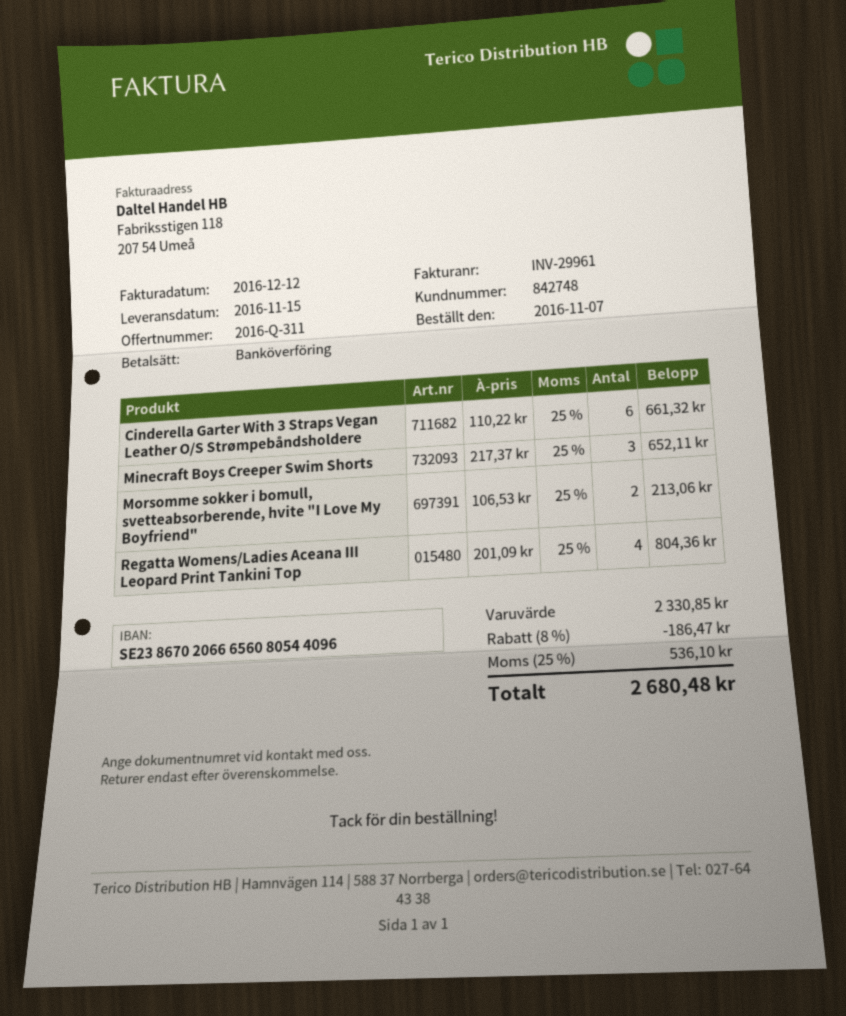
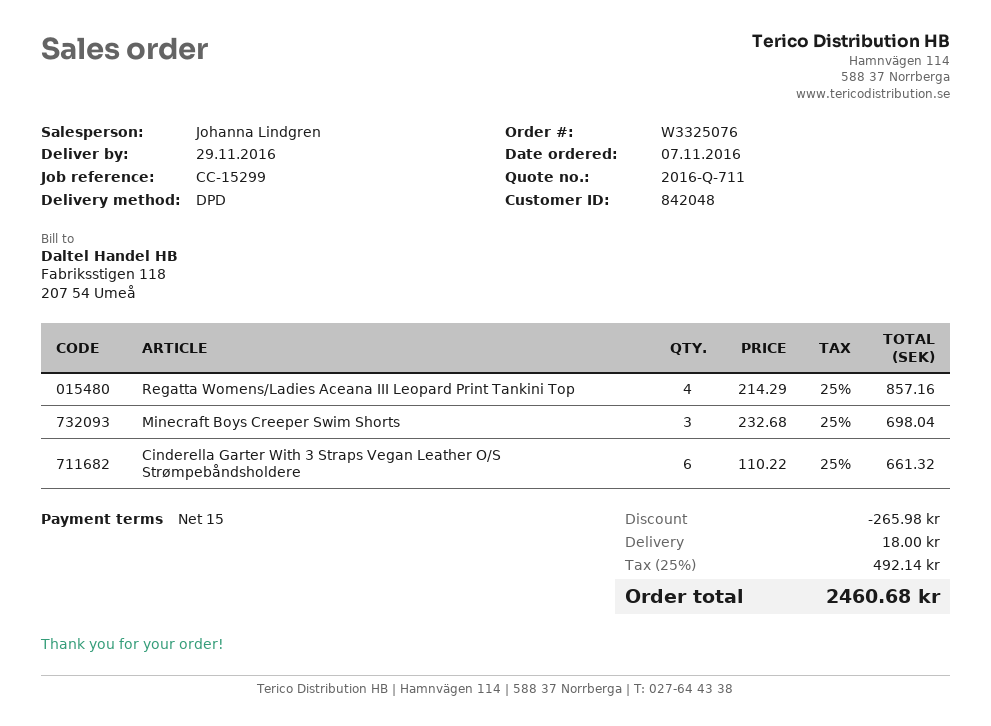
quote number: 2016-Q-311 -> 2016-Q-711
delivery date: 2016-11-15 -> 2016-11-29
customer number: 842748 -> 842048
Minecraft Boys Creeper Swim Shorts: 3 x 217.37 = 652.11 -> 3 x 232.68 = 698.04
Morsomme sokker i bomull, svetteabsorberende, hvite "I Love My Boyfriend": 2 x 106.53 = 213.06 -> none
Regatta Womens/Ladies Aceana III Leopard Print Tankini Top: 4 x 201.09 = 804.36 -> 4 x 214.29 = 857.16
discount: 186.47 -> 265.98
shipping: none -> 18.00
tax: 25% = 536.10 -> 25% = 492.14
total: 2680.48 -> 2460.68

